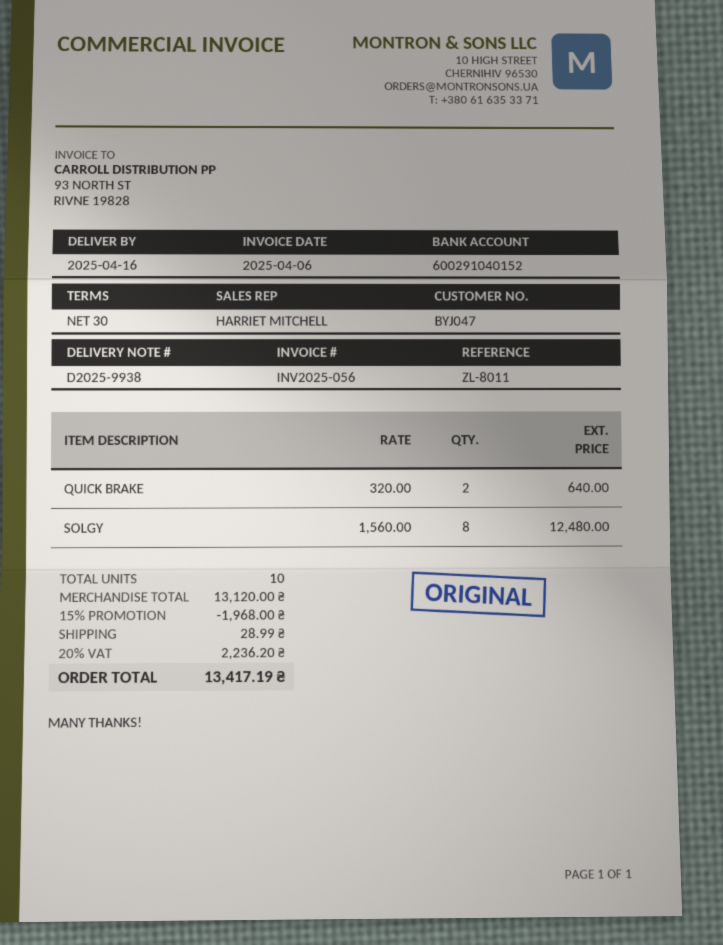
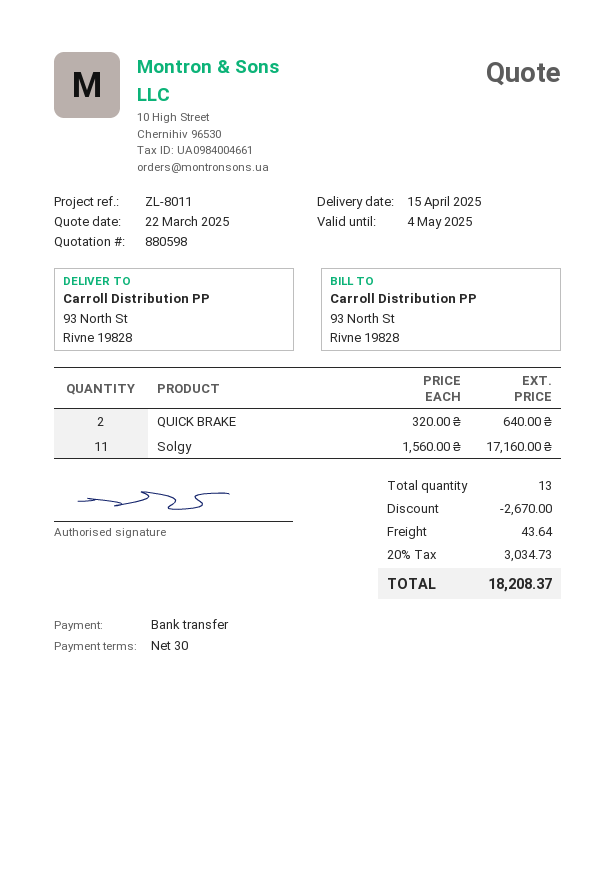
delivery date: 2025-04-16 -> 2025-04-15
SOLGY: 8 x 1560.00 = 12480.00 -> 11 x 1560.00 = 17160.00
total quantity: 10 -> 13
discount: 1968.00 -> 2670.00
shipping: 28.99 -> 43.64
tax: 20% = 2236.20 -> 20% = 3034.73
total: 13417.19 -> 18208.37

